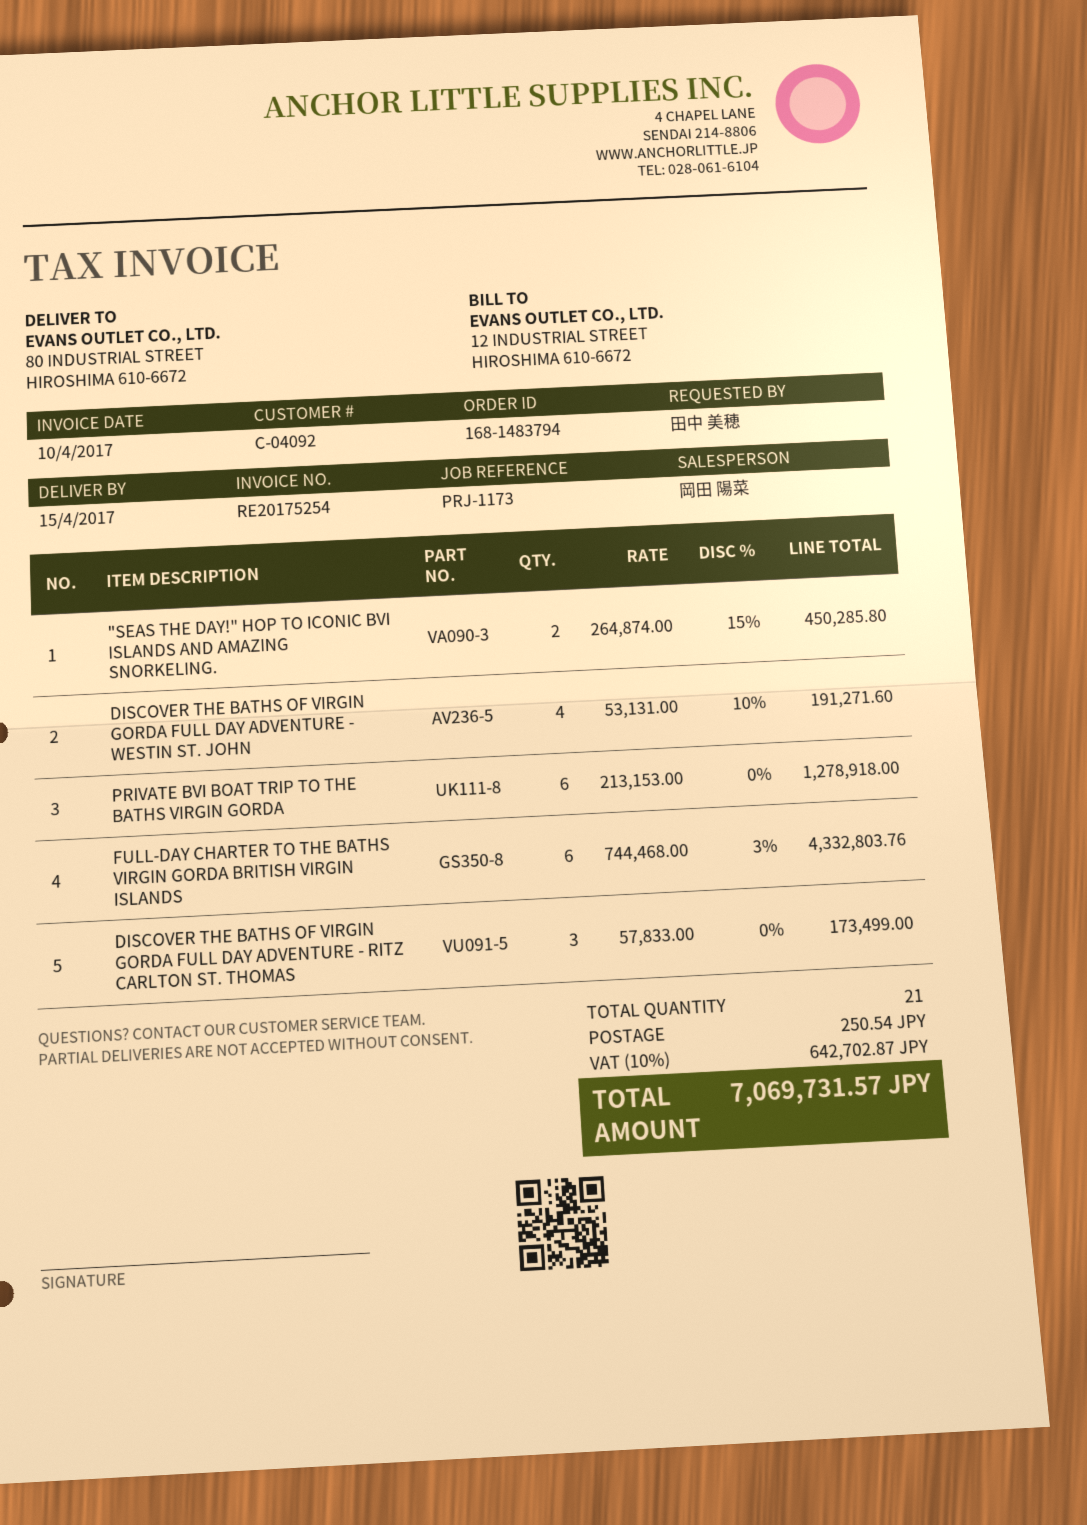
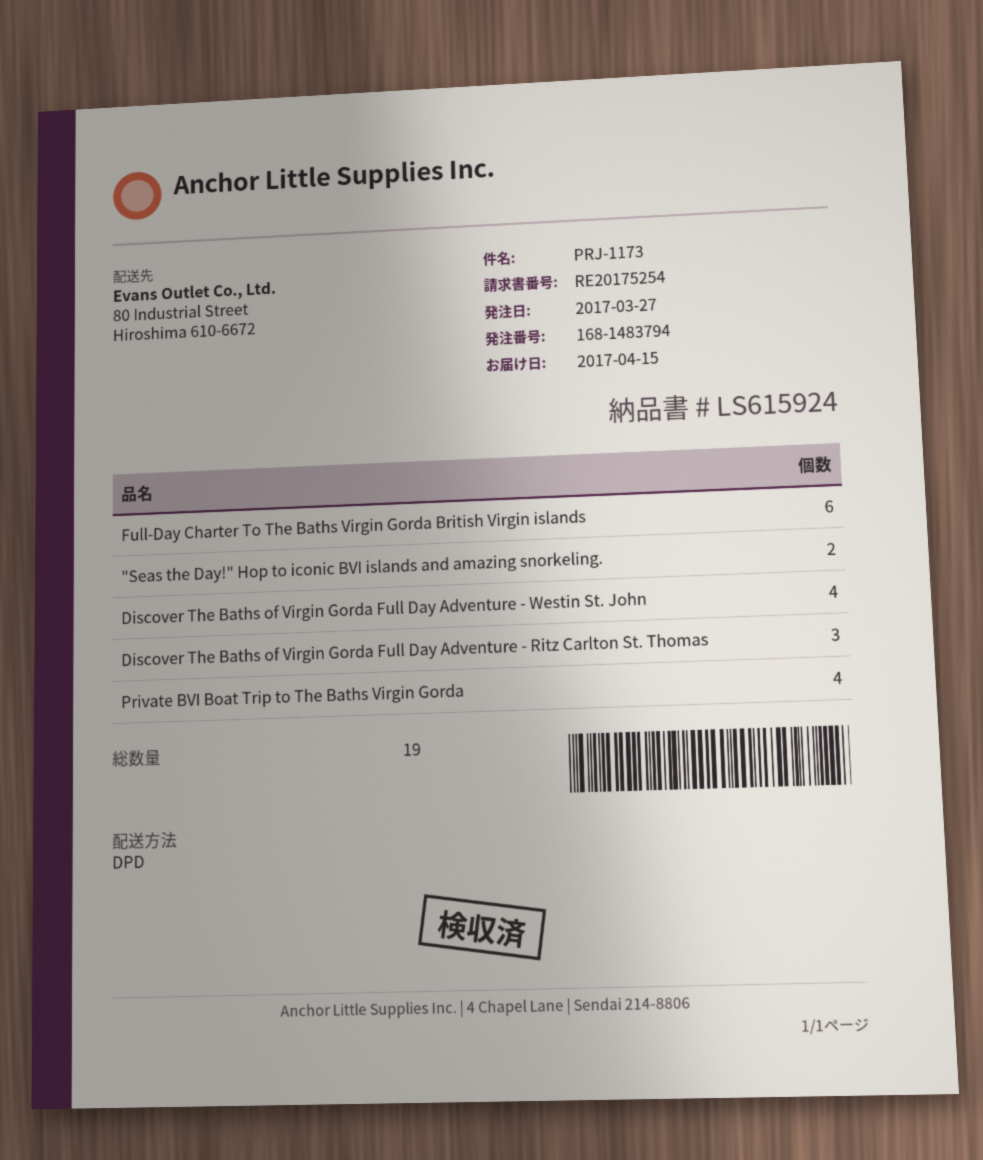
PRIVATE BVI BOAT TRIP TO THE BATHS VIRGIN GORDA: 6 -> 4
total quantity: 21 -> 19

